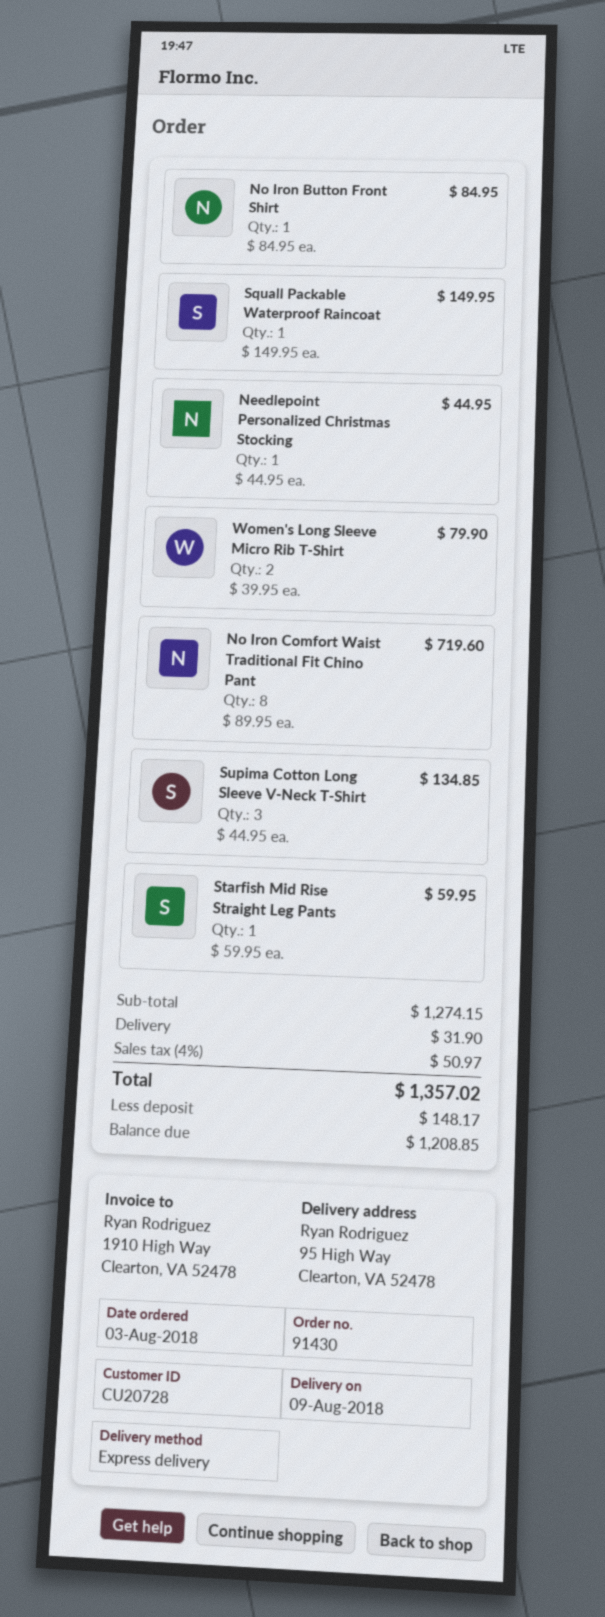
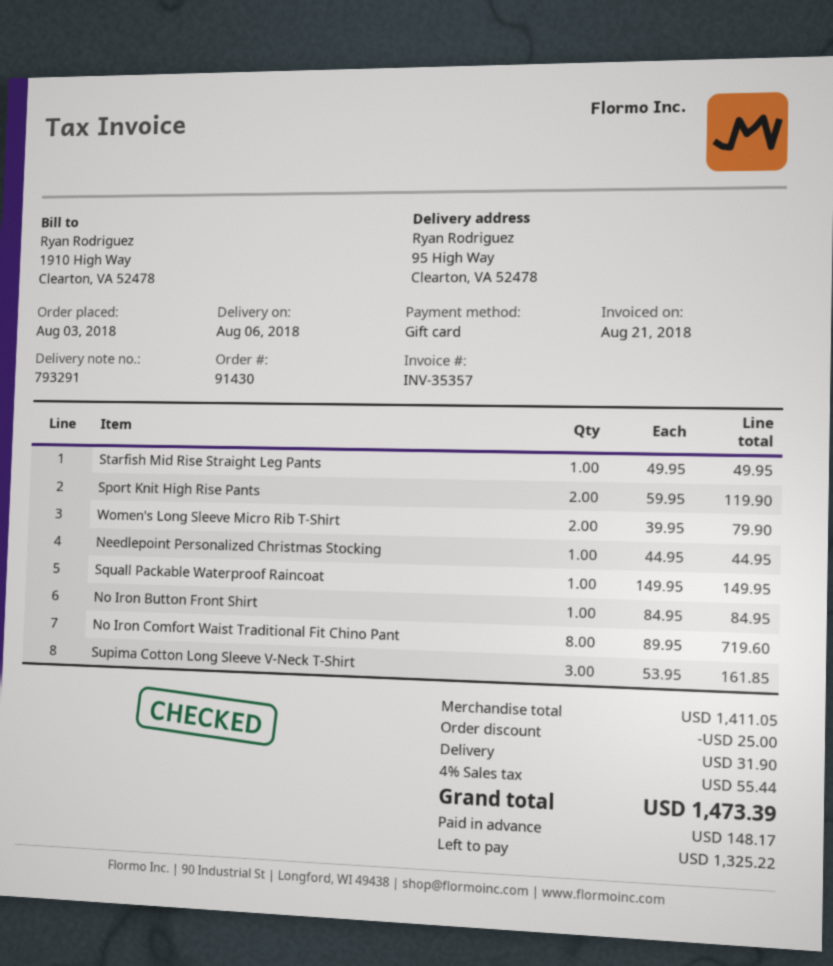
delivery date: 2018-08-09 -> 2018-08-06
Supima Cotton Long Sleeve V-Neck T-Shirt: 3 x 44.95 = 134.85 -> 3 x 53.95 = 161.85
Starfish Mid Rise Straight Leg Pants: 1 x 59.95 = 59.95 -> 1 x 49.95 = 49.95
Sport Knit High Rise Pants: none -> 2 x 59.95 = 119.90
subtotal: 1274.15 -> 1411.05
discount: none -> 25.00
tax: 4% = 50.97 -> 4% = 55.44
total: 1357.02 -> 1473.39
balance: 1208.85 -> 1325.22

